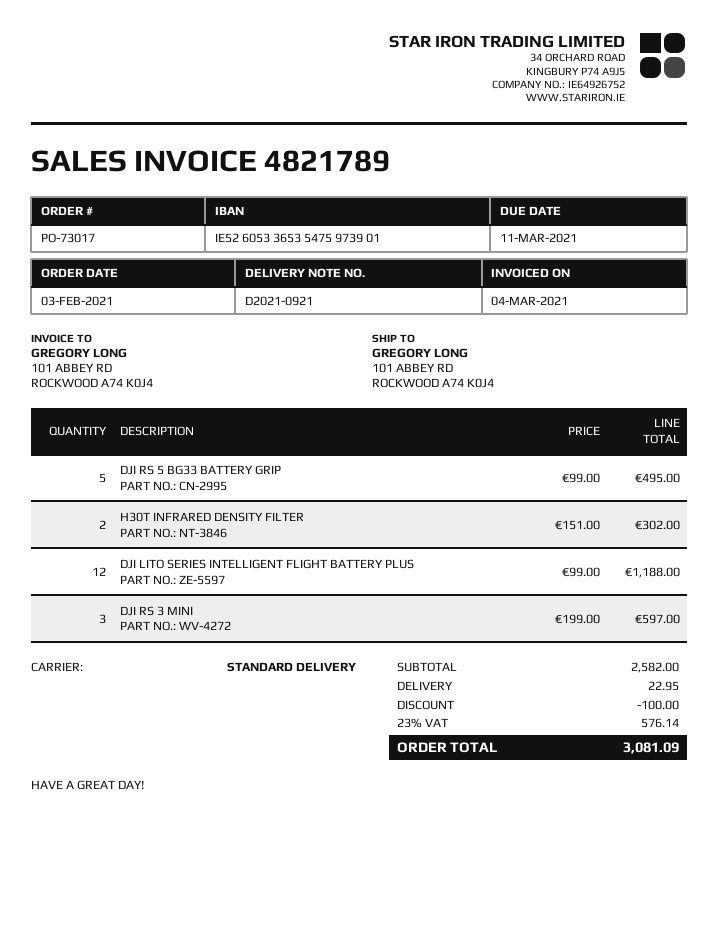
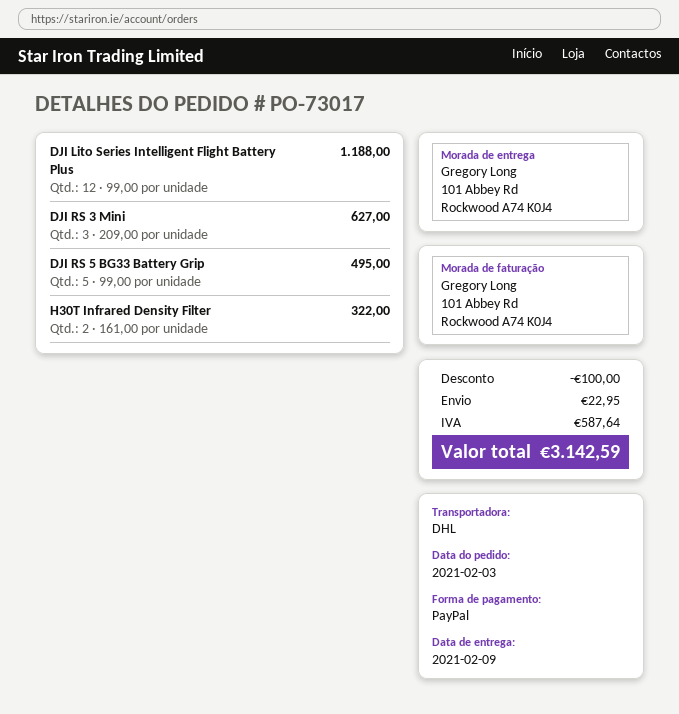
shipping method: standard -> DHL
H30T INFRARED DENSITY FILTER: 2 x 151.00 = 302.00 -> 2 x 161.00 = 322.00
DJI RS 3 MINI: 3 x 199.00 = 597.00 -> 3 x 209.00 = 627.00
tax: 576.14 -> 587.64
total: 3081.09 -> 3142.59

